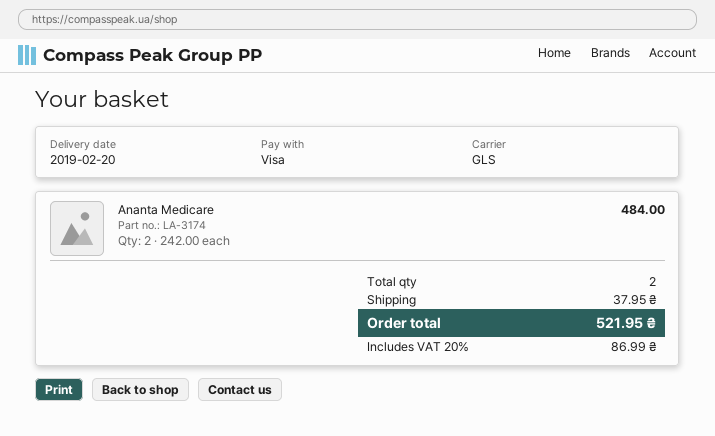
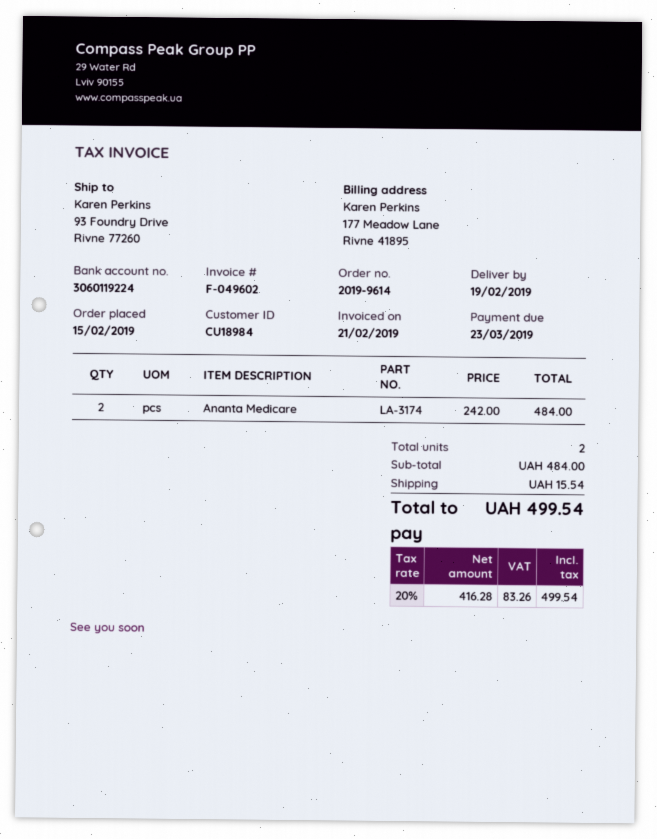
delivery date: 2019-02-20 -> 2019-02-19
shipping: 37.95 -> 15.54
tax: 20% = 86.99 -> 20% = 83.26
total: 521.95 -> 499.54

